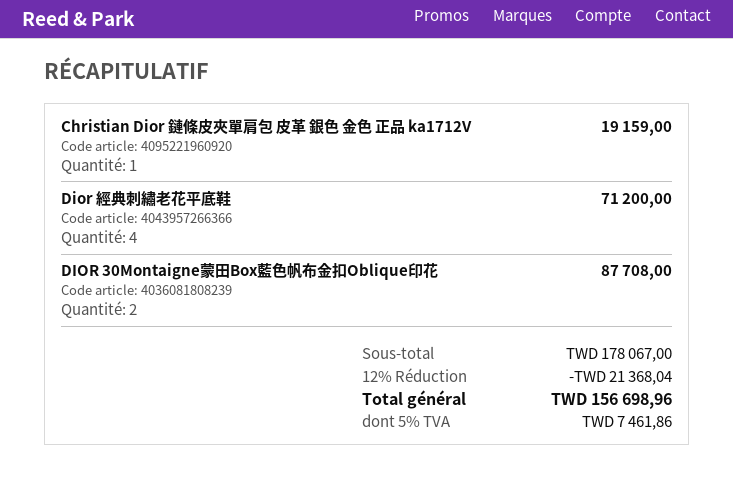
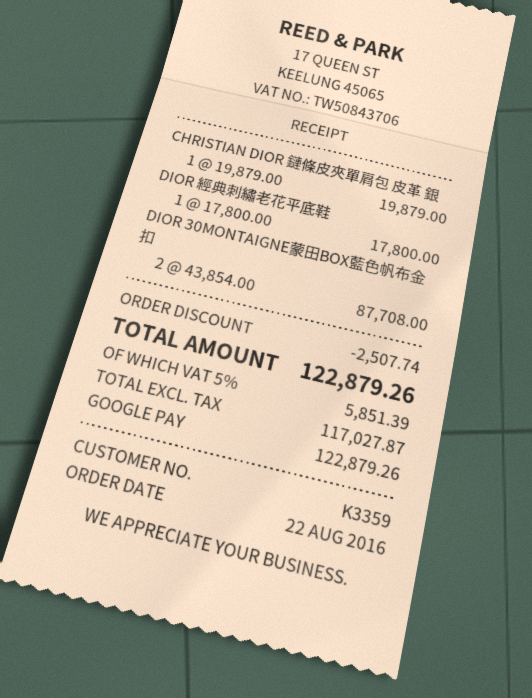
Christian Dior 鏈條皮夾單肩包 皮革 銀色 金色 正品 ka1712V: 1 for 19159.00 -> 1 for 19879.00
Dior 經典刺繡老花平底鞋: 4 for 71200.00 -> 1 for 17800.00
discount: 21368.04 -> 2507.74
tax: 5% = 7461.86 -> 5% = 5851.39
total: 156698.96 -> 122879.26

